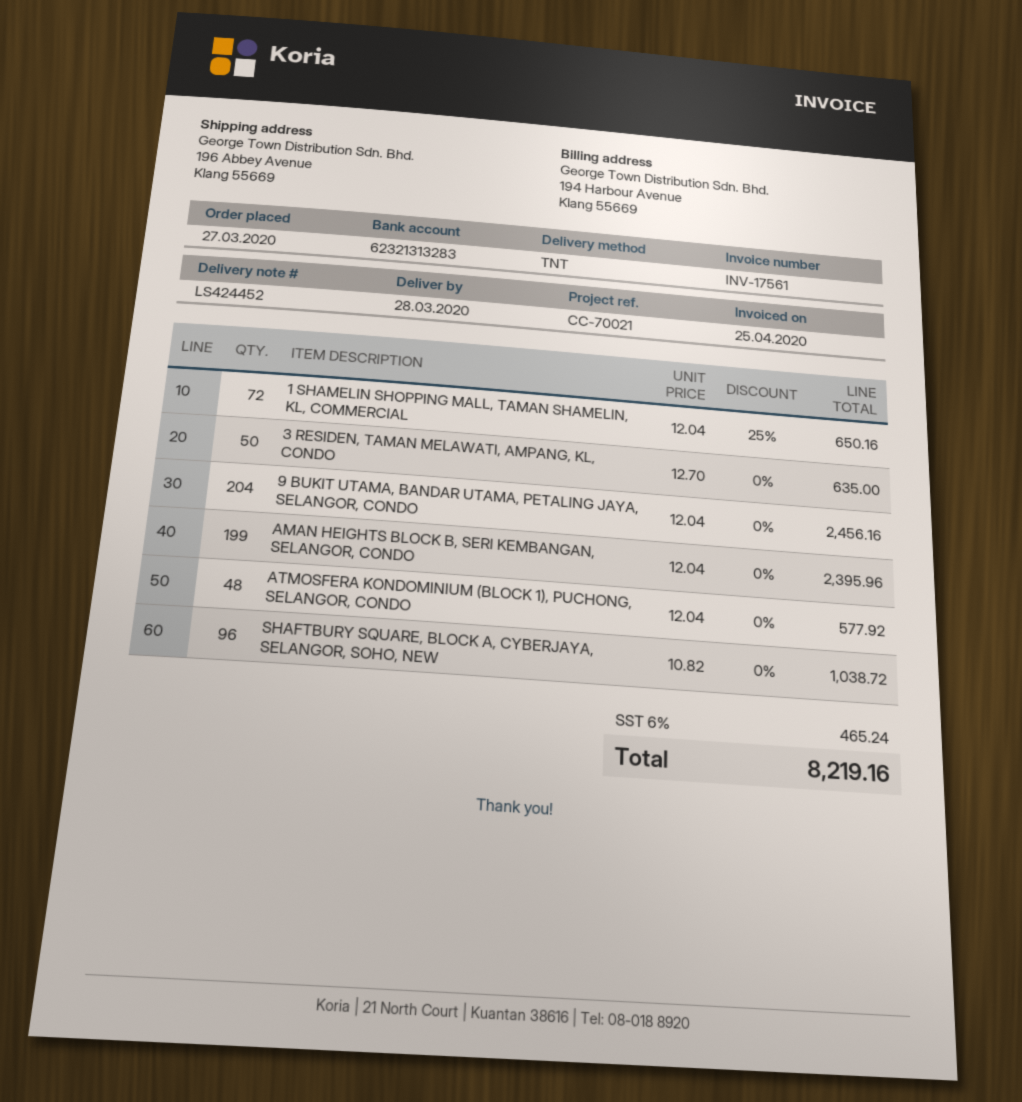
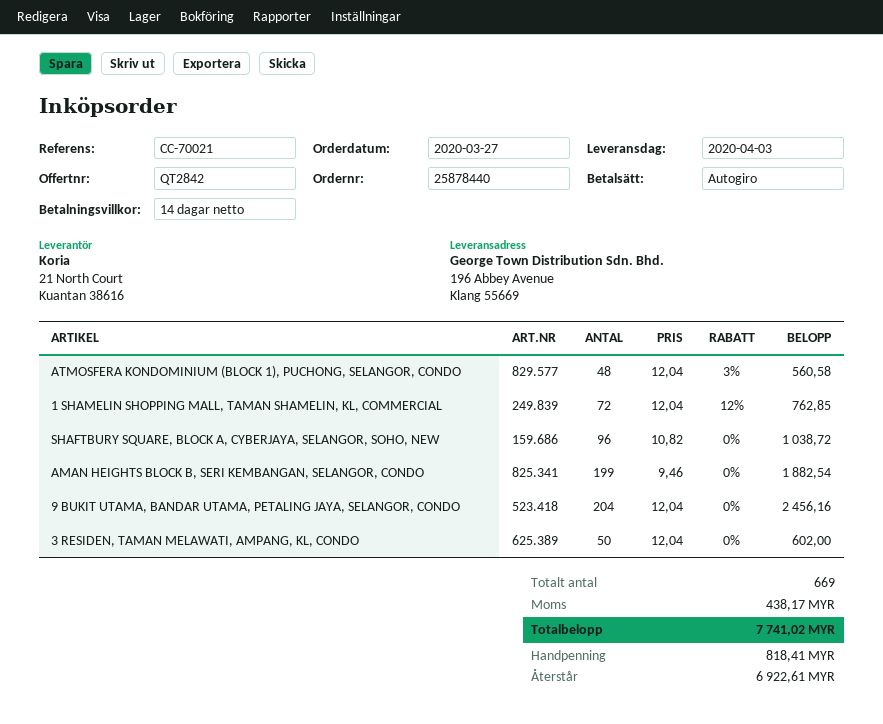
delivery date: 2020-03-28 -> 2020-04-03
1 SHAMELIN SHOPPING MALL, TAMAN SHAMELIN, KL, COMMERCIAL: 72 x 12.04 - 25% = 650.16 -> 72 x 12.04 - 12% = 762.85
3 RESIDEN, TAMAN MELAWATI, AMPANG, KL, CONDO: 50 x 12.70 = 635.00 -> 50 x 12.04 = 602.00
AMAN HEIGHTS BLOCK B, SERI KEMBANGAN, SELANGOR, CONDO: 199 x 12.04 = 2395.96 -> 199 x 9.46 = 1882.54
ATMOSFERA KONDOMINIUM (BLOCK 1), PUCHONG, SELANGOR, CONDO: 48 x 12.04 = 577.92 -> 48 x 12.04 - 3% = 560.58
tax: 465.24 -> 438.17
total: 8219.16 -> 7741.02

